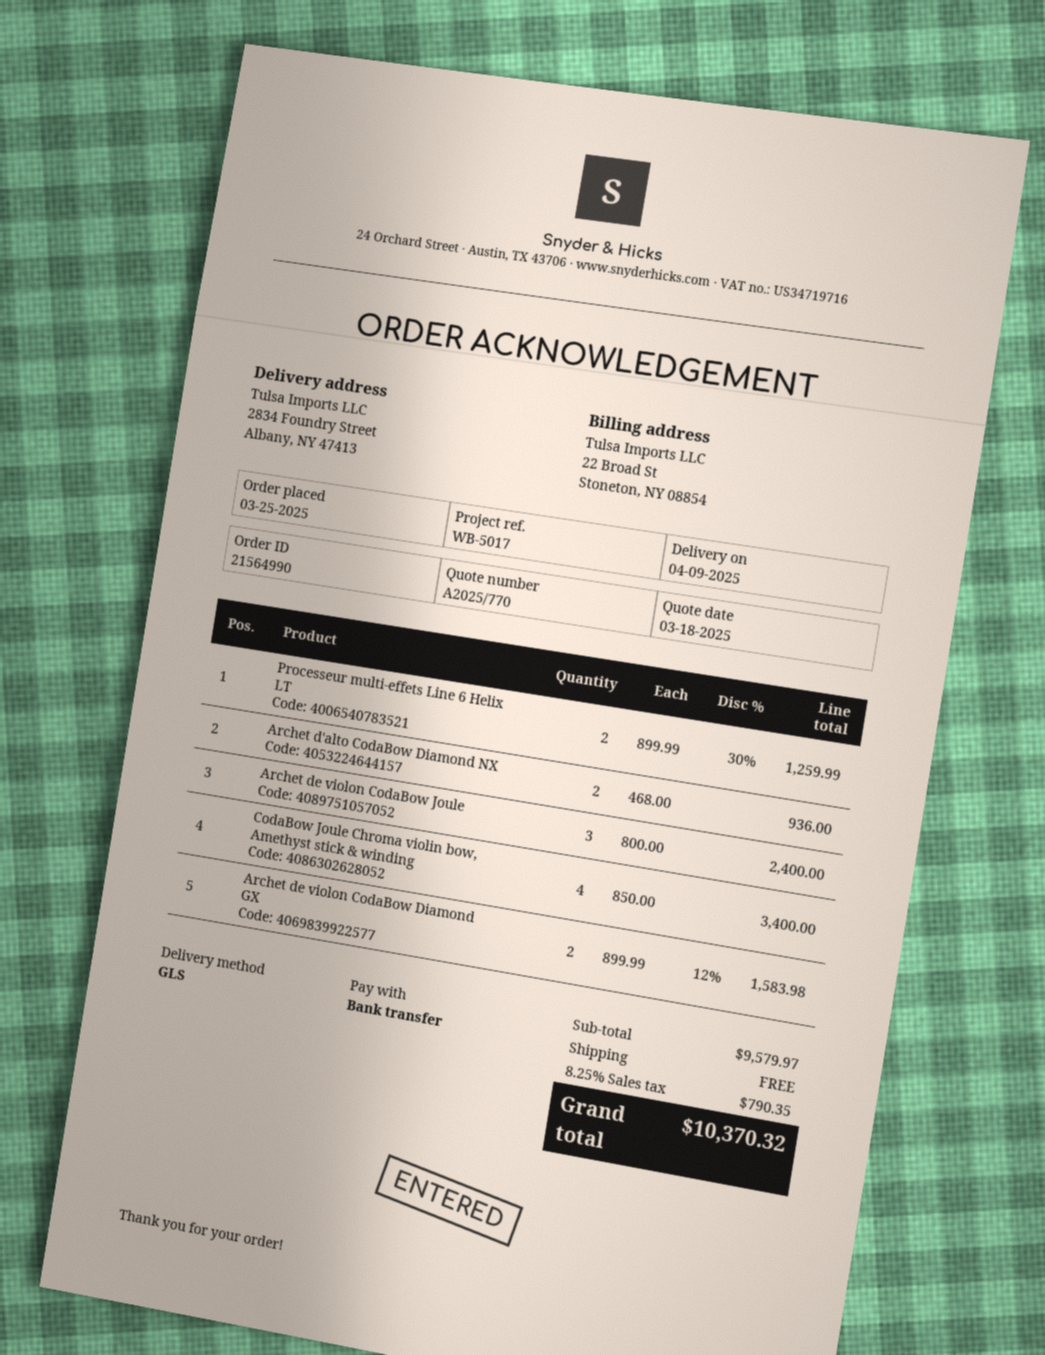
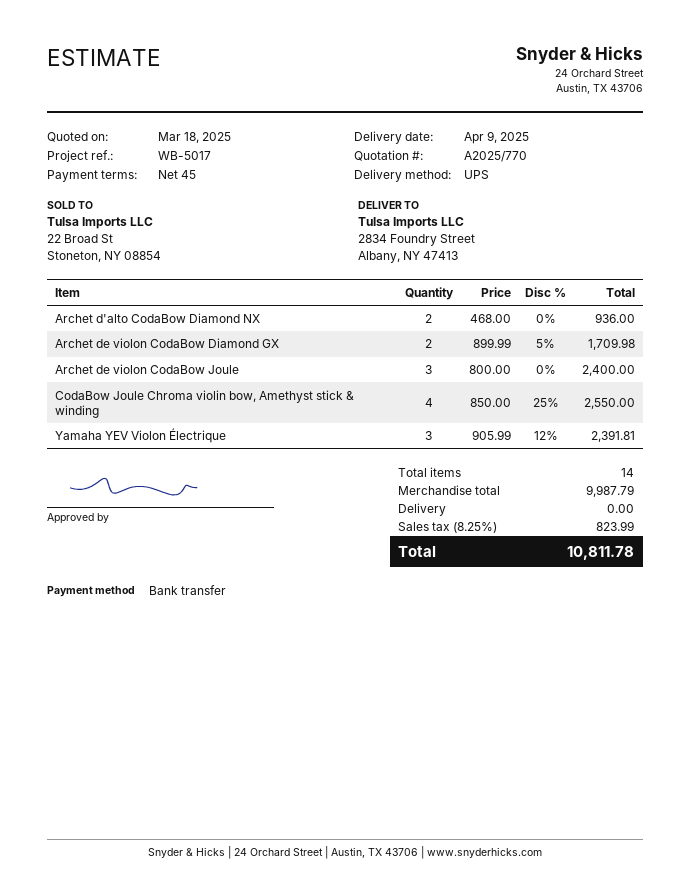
shipping method: GLS -> UPS
Processeur multi-effets Line 6 Helix LT: 2 x 899.99 - 30% = 1259.99 -> none
CodaBow Joule Chroma violin bow, Amethyst stick & winding: 4 x 850.00 = 3400.00 -> 4 x 850.00 - 25% = 2550.00
Archet de violon CodaBow Diamond GX: 2 x 899.99 - 12% = 1583.98 -> 2 x 899.99 - 5% = 1709.98
Yamaha YEV Violon Électrique: none -> 3 x 905.99 - 12% = 2391.81
subtotal: 9579.97 -> 9987.79
tax: 8.25% = 790.35 -> 8.25% = 823.99
total: 10370.32 -> 10811.78

